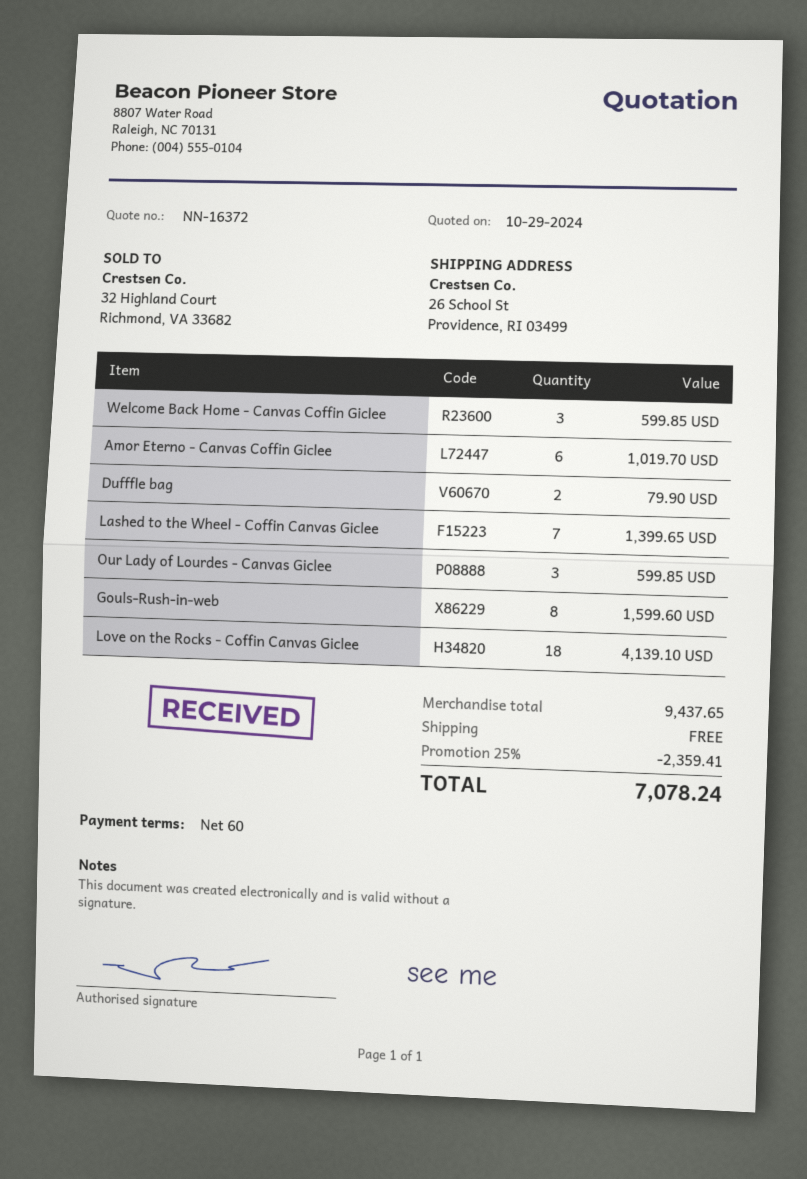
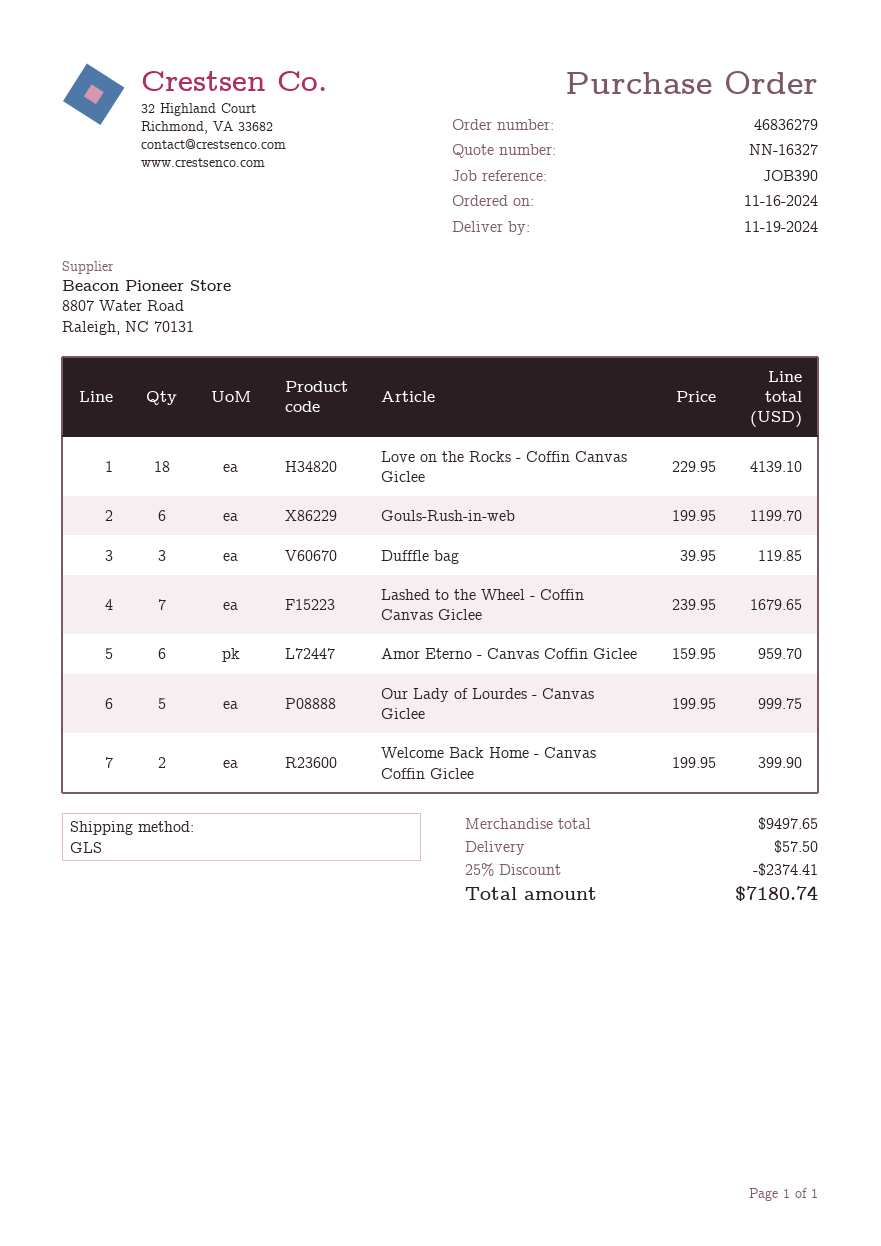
quote number: NN-16372 -> NN-16327
Welcome Back Home - Canvas Coffin Giclee: 3 for 599.85 -> 2 for 399.90
Amor Eterno - Canvas Coffin Giclee: 6 for 1019.70 -> 6 for 959.70
Dufffle bag: 2 for 79.90 -> 3 for 119.85
Lashed to the Wheel - Coffin Canvas Giclee: 7 for 1399.65 -> 7 for 1679.65
Our Lady of Lourdes - Canvas Giclee: 3 for 599.85 -> 5 for 999.75
Gouls-Rush-in-web: 8 for 1599.60 -> 6 for 1199.70
subtotal: 9437.65 -> 9497.65
discount: 25% = 2359.41 -> 25% = 2374.41
shipping: 0.00 -> 57.50
total: 7078.24 -> 7180.74

